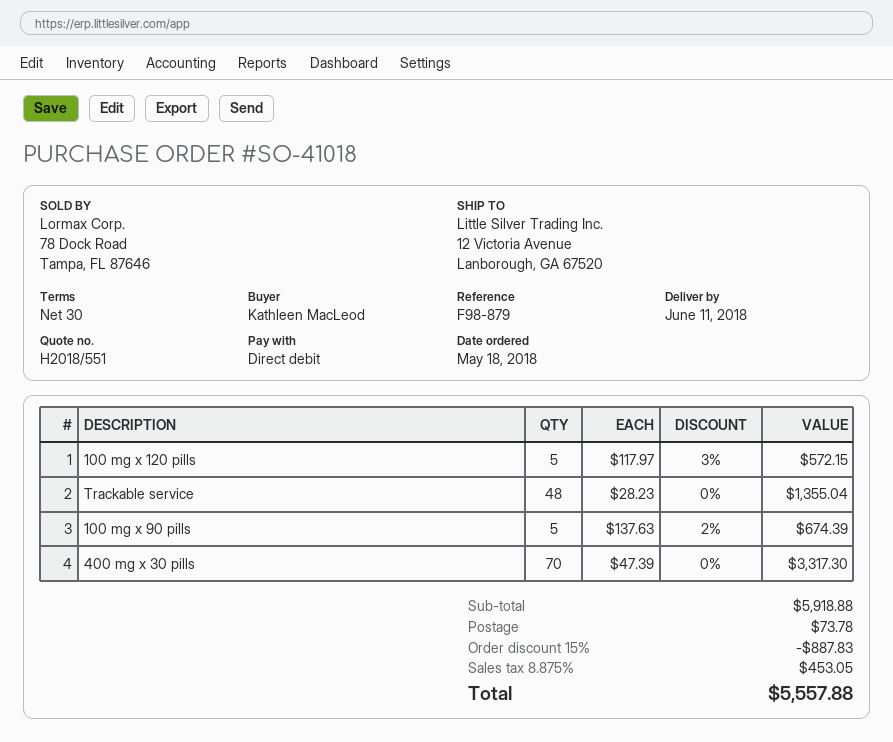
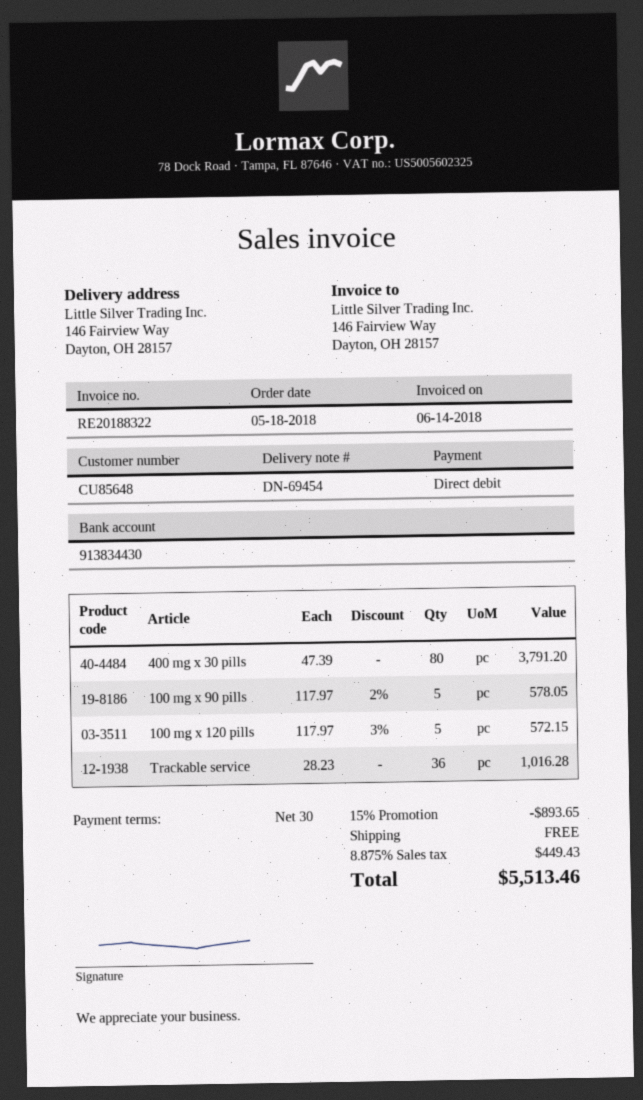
ship to: 12 Victoria Avenue, Lanborough, GA 67520 -> 146 Fairview Way, Dayton, OH 28157
Trackable service: 48 x 28.23 = 1355.04 -> 36 x 28.23 = 1016.28
100 mg x 90 pills: 5 x 137.63 - 2% = 674.39 -> 5 x 117.97 - 2% = 578.05
400 mg x 30 pills: 70 x 47.39 = 3317.30 -> 80 x 47.39 = 3791.20
discount: 15% = 887.83 -> 15% = 893.65
shipping: 73.78 -> 0.00
tax: 8.875% = 453.05 -> 8.875% = 449.43
total: 5557.88 -> 5513.46

